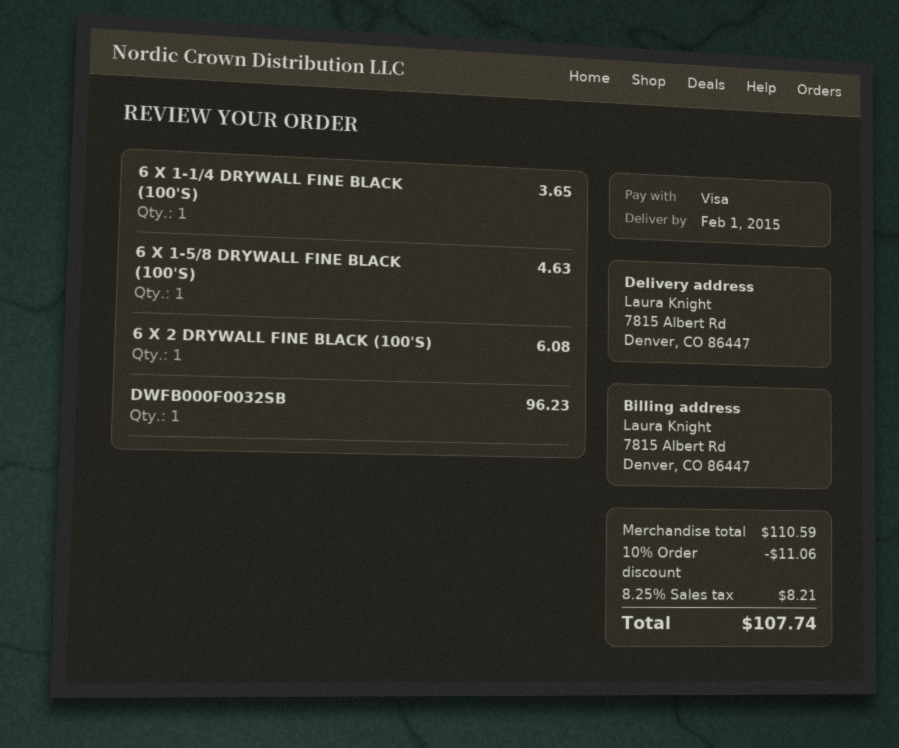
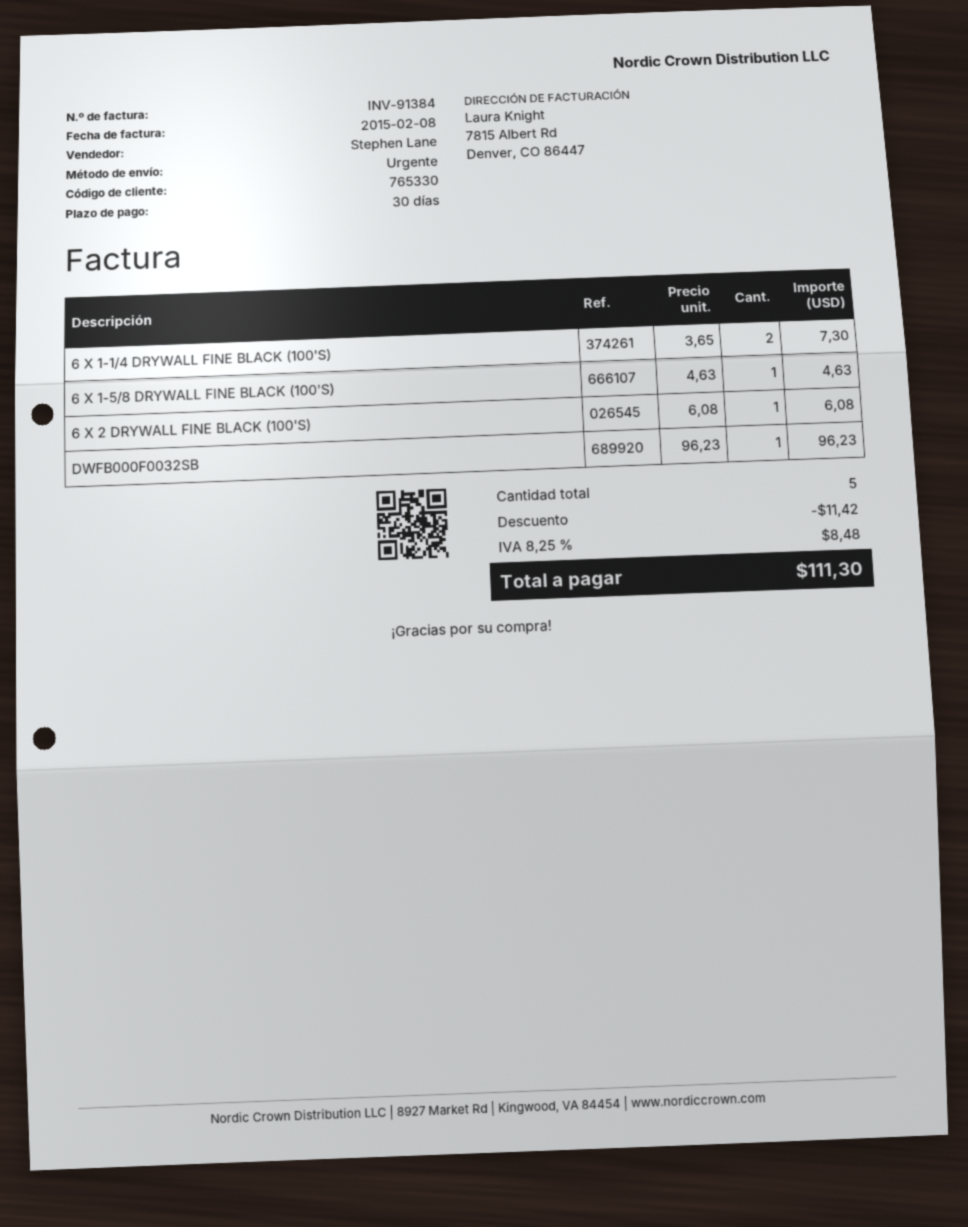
6 X 1-1/4 DRYWALL FINE BLACK (100'S): 1 for 3.65 -> 2 for 7.30
discount: 11.06 -> 11.42
tax: 8.25% = 8.21 -> 8.25% = 8.48
total: 107.74 -> 111.30

